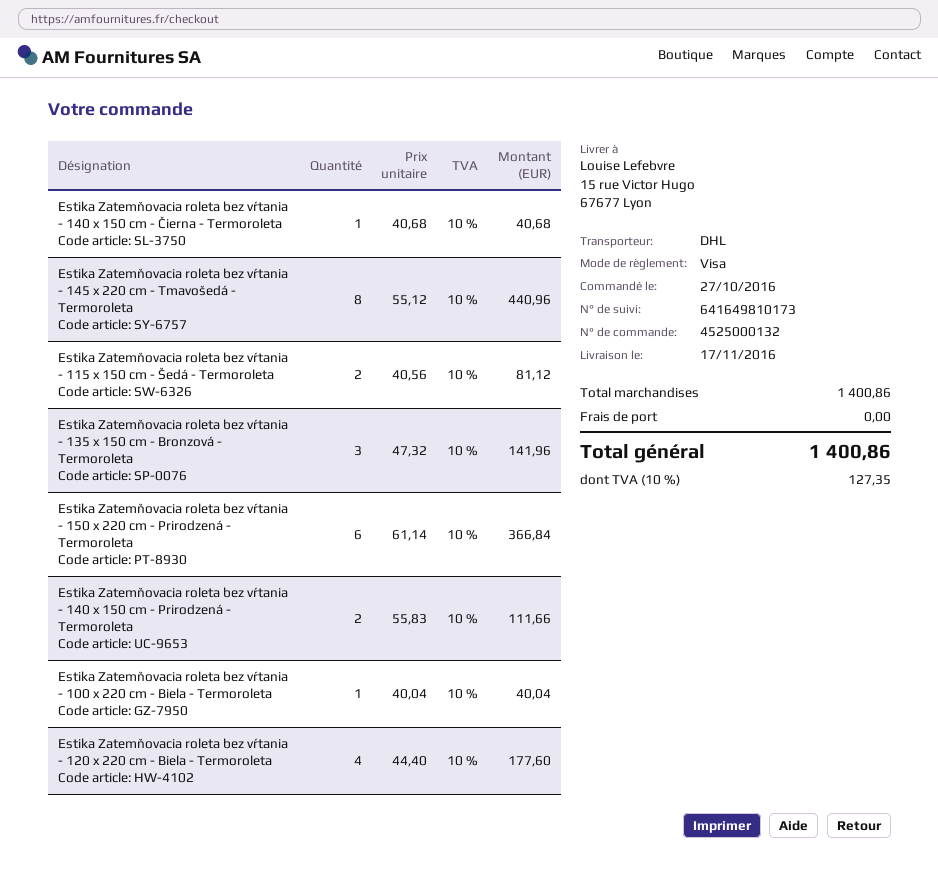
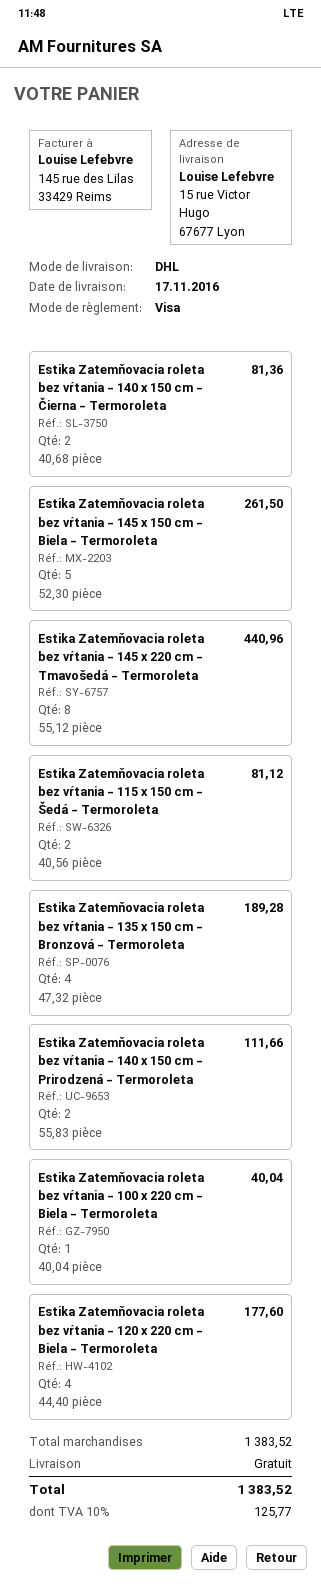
Estika Zatemňovacia roleta bez vŕtania - 140 x 150 cm - Čierna - Termoroleta: 1 x 40.68 = 40.68 -> 2 x 40.68 = 81.36
Estika Zatemňovacia roleta bez vŕtania - 135 x 150 cm - Bronzová - Termoroleta: 3 x 47.32 = 141.96 -> 4 x 47.32 = 189.28
Estika Zatemňovacia roleta bez vŕtania - 150 x 220 cm - Prirodzená - Termoroleta: 6 x 61.14 = 366.84 -> none
Estika Zatemňovacia roleta bez vŕtania - 145 x 150 cm - Biela - Termoroleta: none -> 5 x 52.30 = 261.50
subtotal: 1400.86 -> 1383.52
tax: 10% = 127.35 -> 10% = 125.77
total: 1400.86 -> 1383.52

